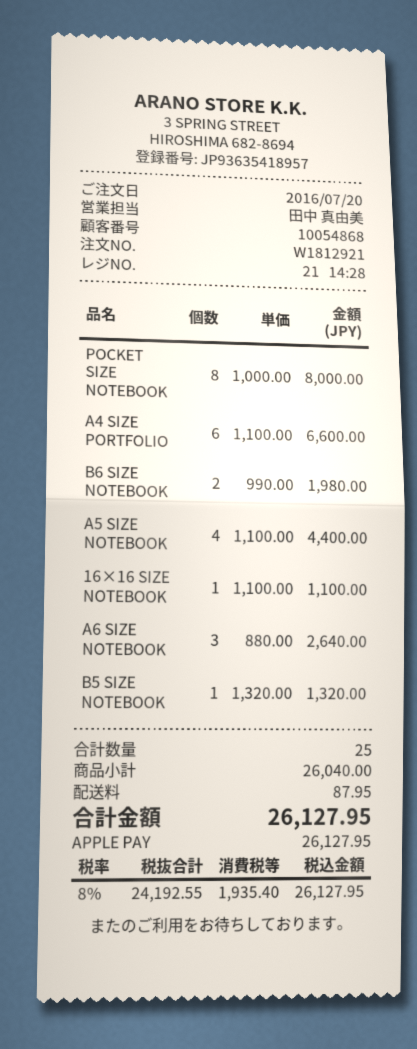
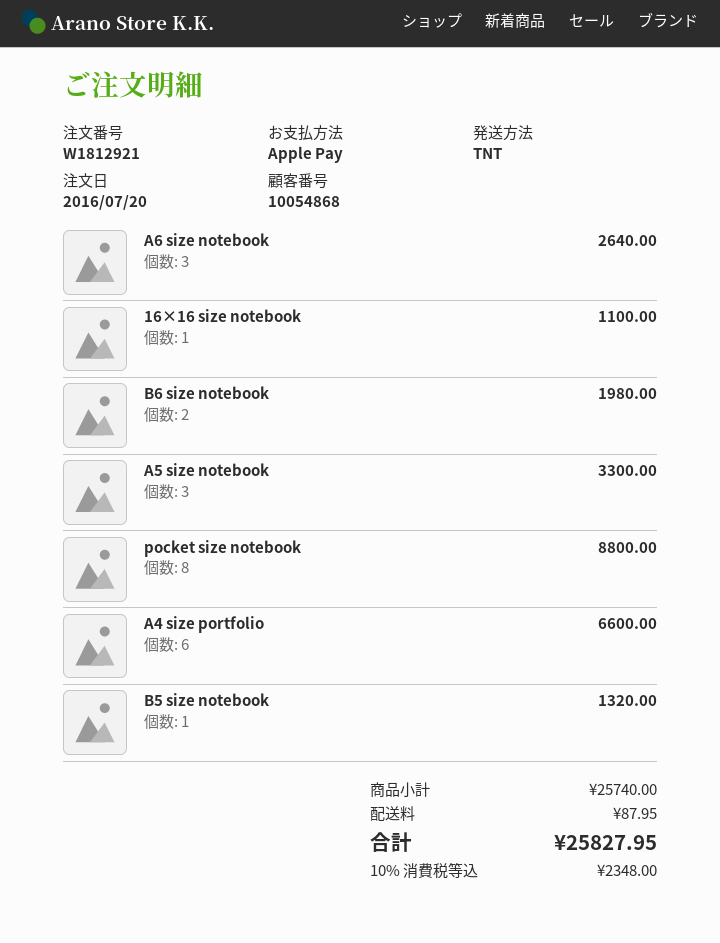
POCKET SIZE NOTEBOOK: 8 for 8000.00 -> 8 for 8800.00
A5 SIZE NOTEBOOK: 4 for 4400.00 -> 3 for 3300.00
subtotal: 26040.00 -> 25740.00
tax: 8% = 1935.40 -> 10% = 2348.00
total: 26127.95 -> 25827.95

